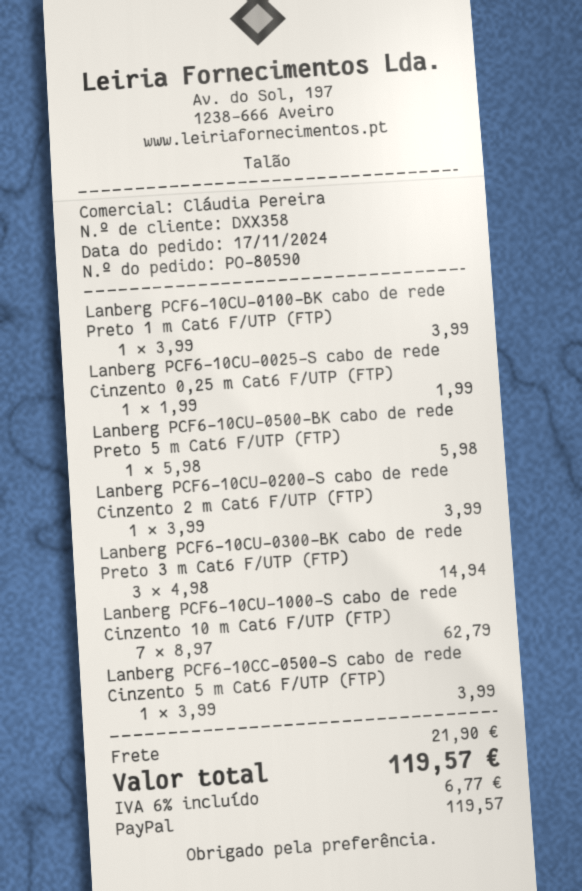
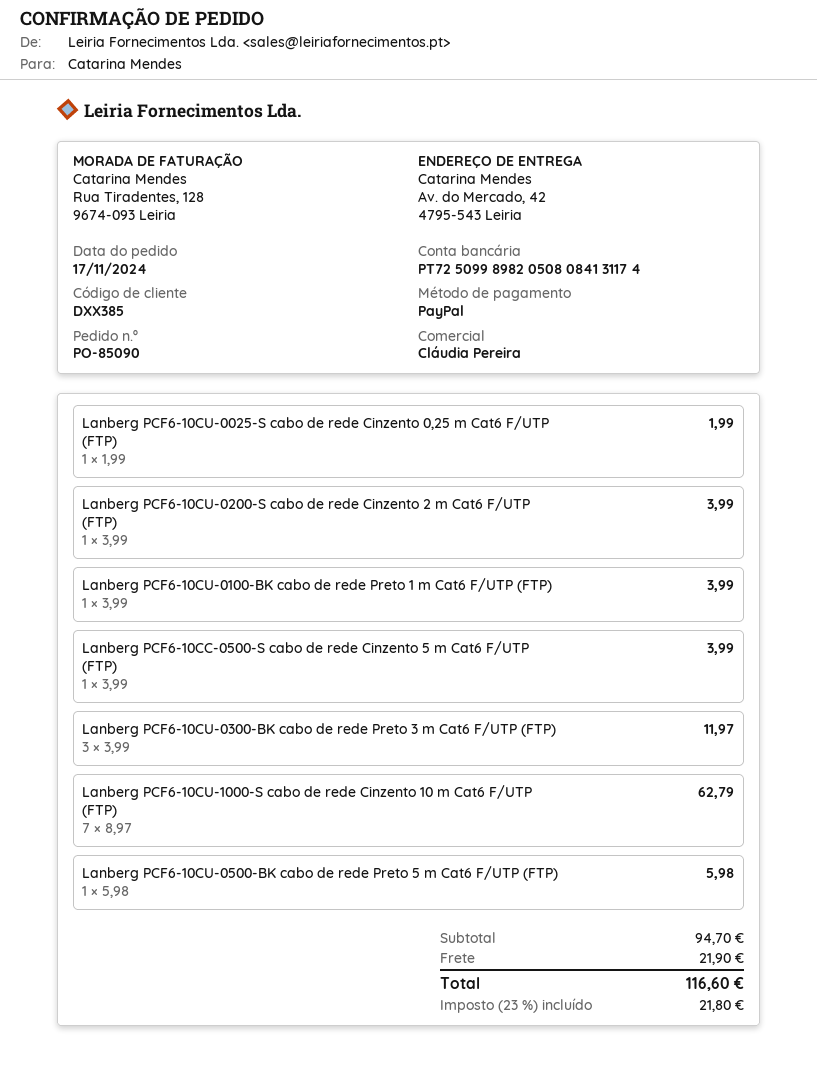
order number: PO-80590 -> PO-85090
customer number: DXX358 -> DXX385
Lanberg PCF6-10CU-0300-BK cabo de rede Preto 3 m Cat6 F/UTP (FTP): 3 x 4.98 = 14.94 -> 3 x 3.99 = 11.97
tax: 6% = 6.77 -> 23% = 21.80
total: 119.57 -> 116.60

